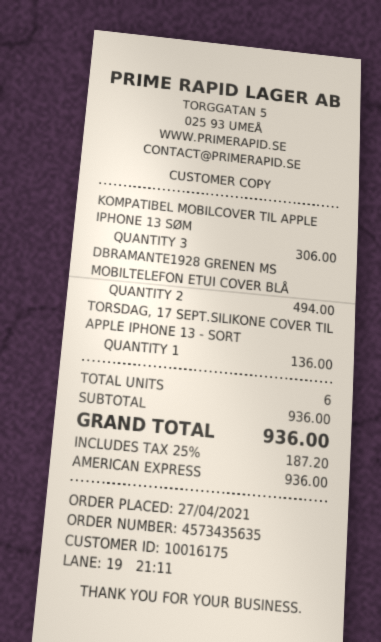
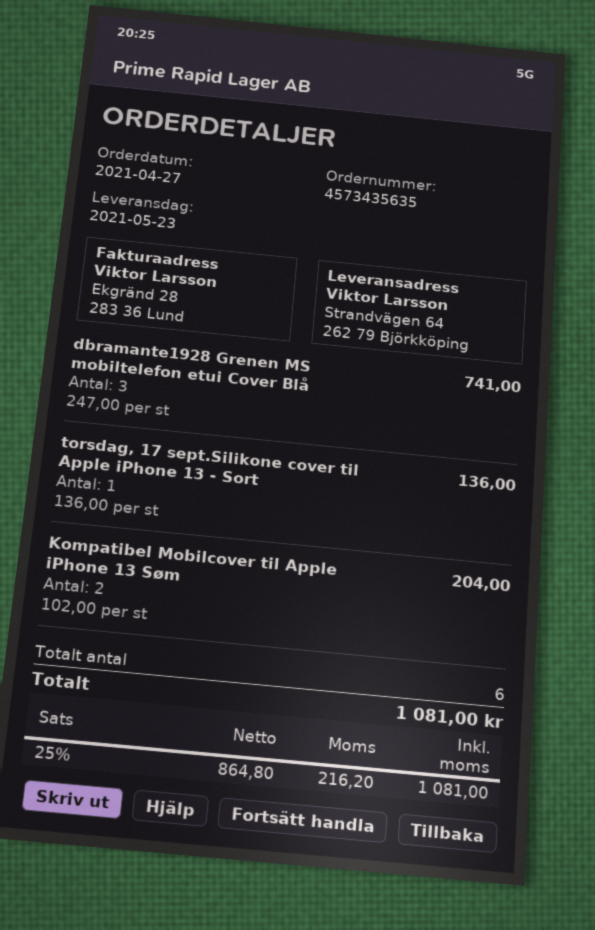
KOMPATIBEL MOBILCOVER TIL APPLE IPHONE 13 SØM: 3 for 306.00 -> 2 for 204.00
DBRAMANTE1928 GRENEN MS MOBILTELEFON ETUI COVER BLÅ: 2 for 494.00 -> 3 for 741.00
tax: 25% = 187.20 -> 25% = 216.20
total: 936.00 -> 1081.00

